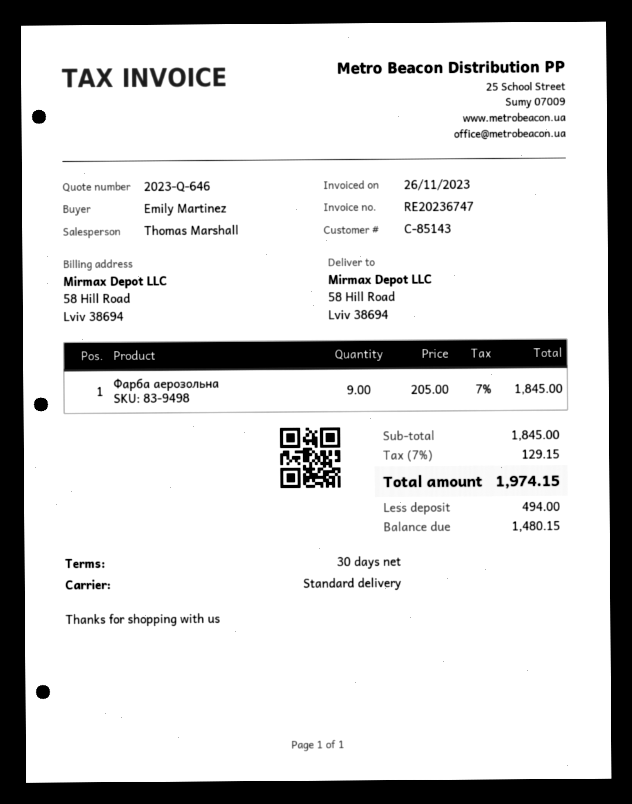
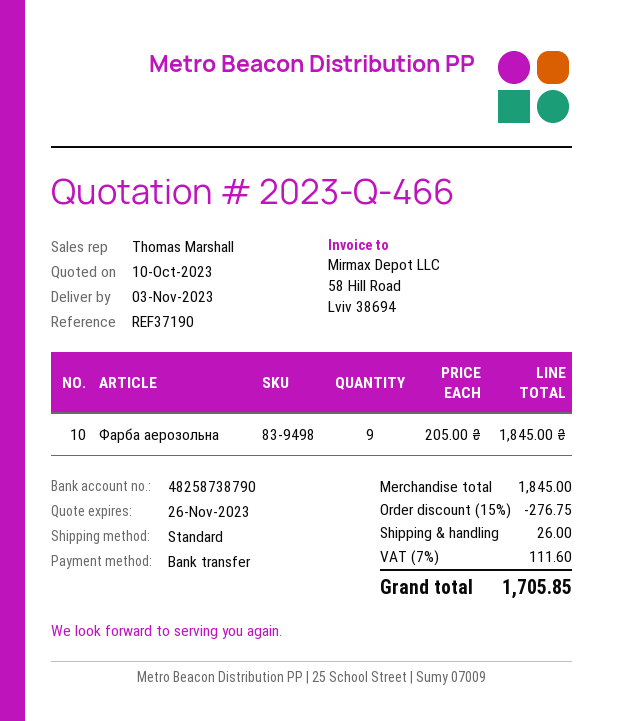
quote number: 2023-Q-646 -> 2023-Q-466
discount: none -> 15% = 276.75
shipping: none -> 26.00
tax: 7% = 129.15 -> 7% = 111.60
total: 1974.15 -> 1705.85

